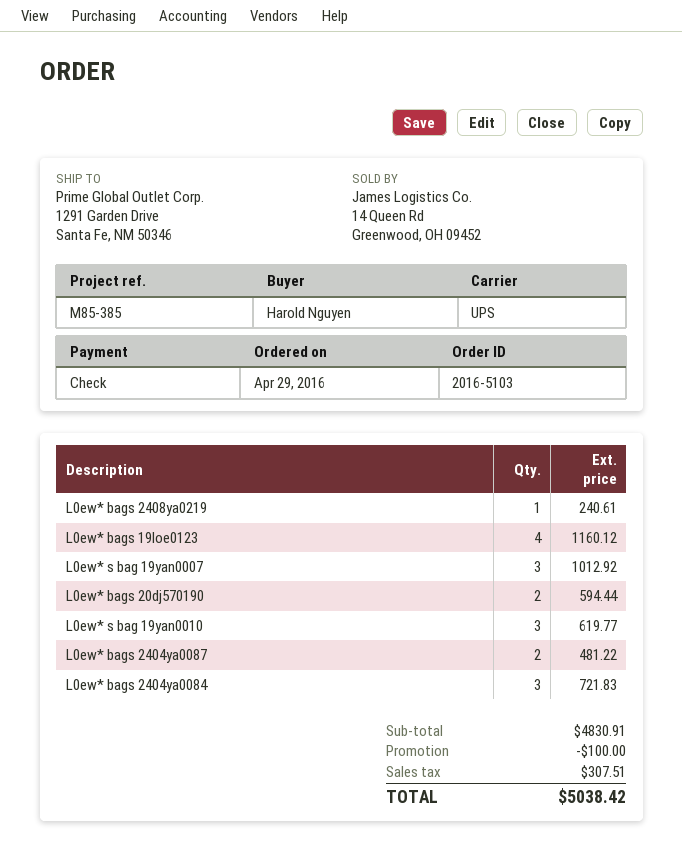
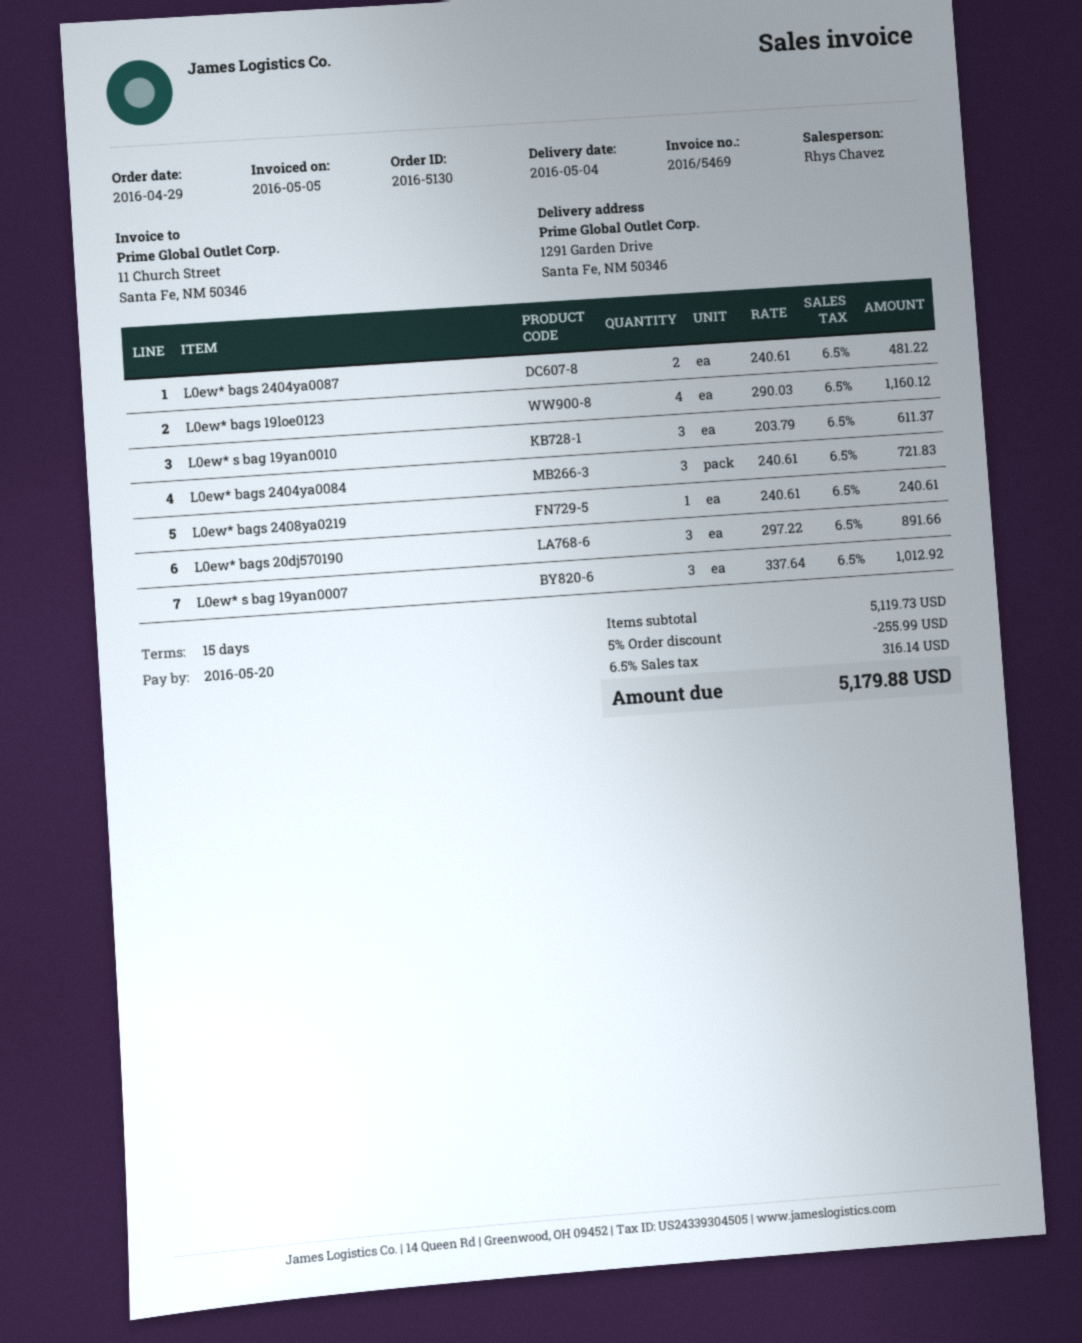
order number: 2016-5103 -> 2016-5130
L0ew* bags 20dj570190: 2 for 594.44 -> 3 for 891.66
L0ew* s bag 19yan0010: 3 for 619.77 -> 3 for 611.37
subtotal: 4830.91 -> 5119.73
discount: 100.00 -> 255.99
tax: 307.51 -> 316.14
total: 5038.42 -> 5179.88

